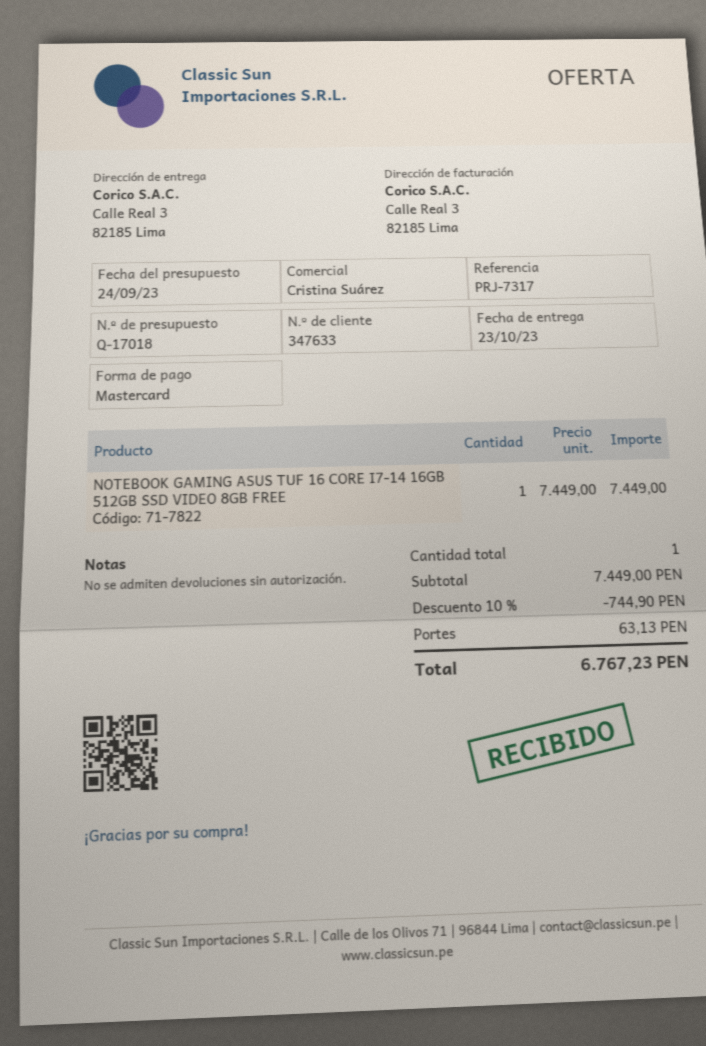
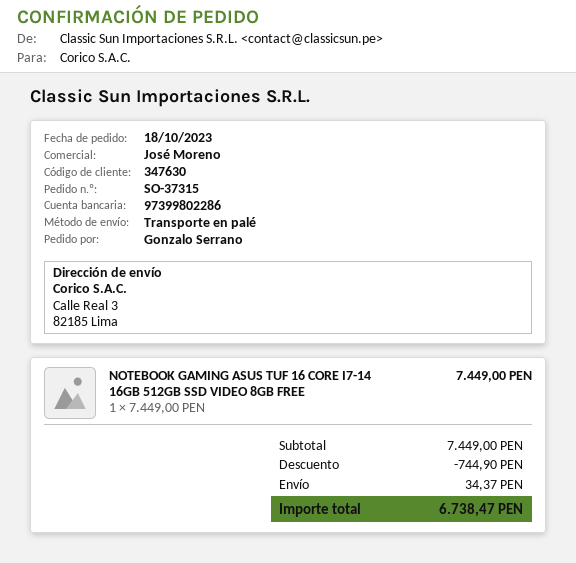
customer number: 347633 -> 347630
sales rep: Cristina Suárez -> José Moreno
shipping: 63.13 -> 34.37
total: 6767.23 -> 6738.47

